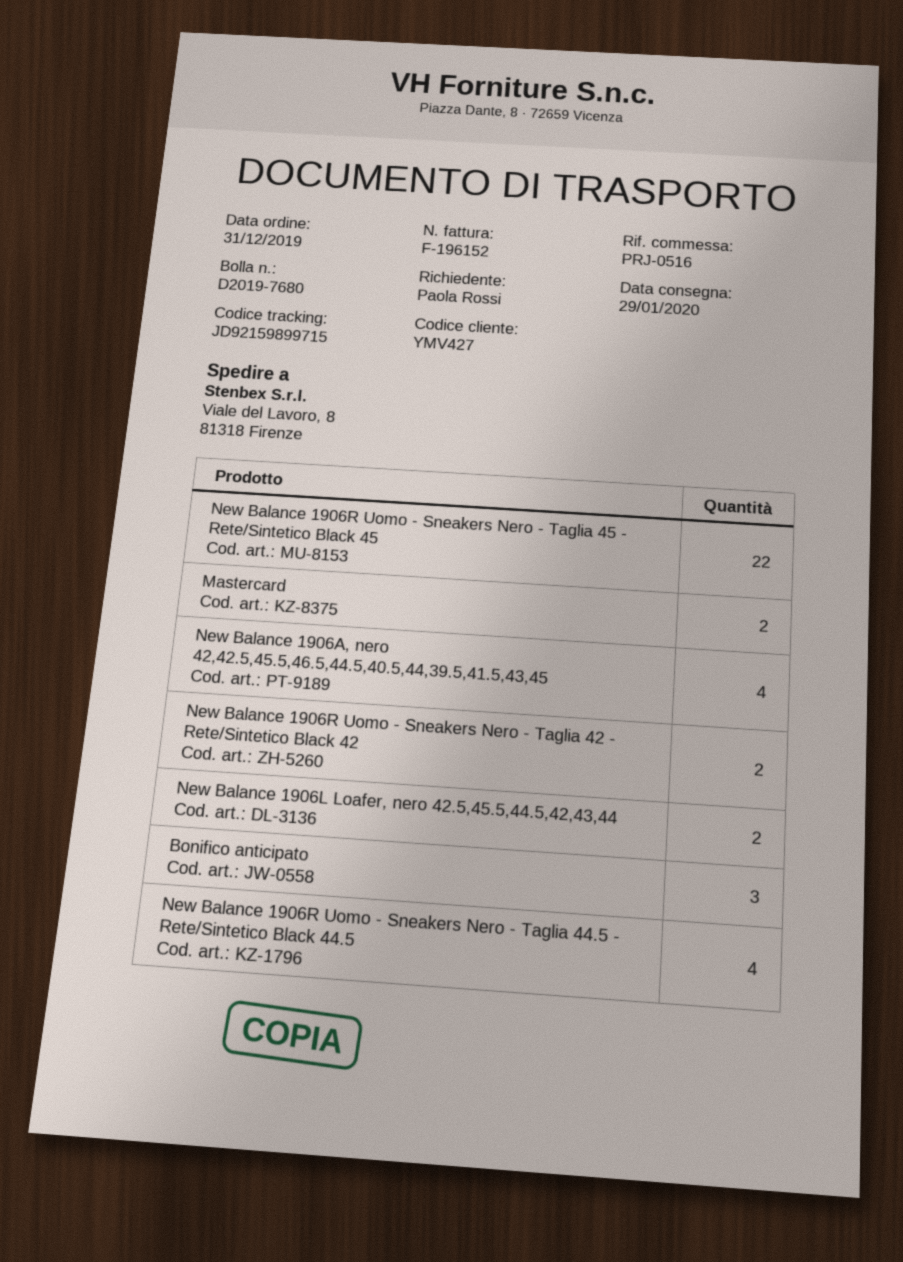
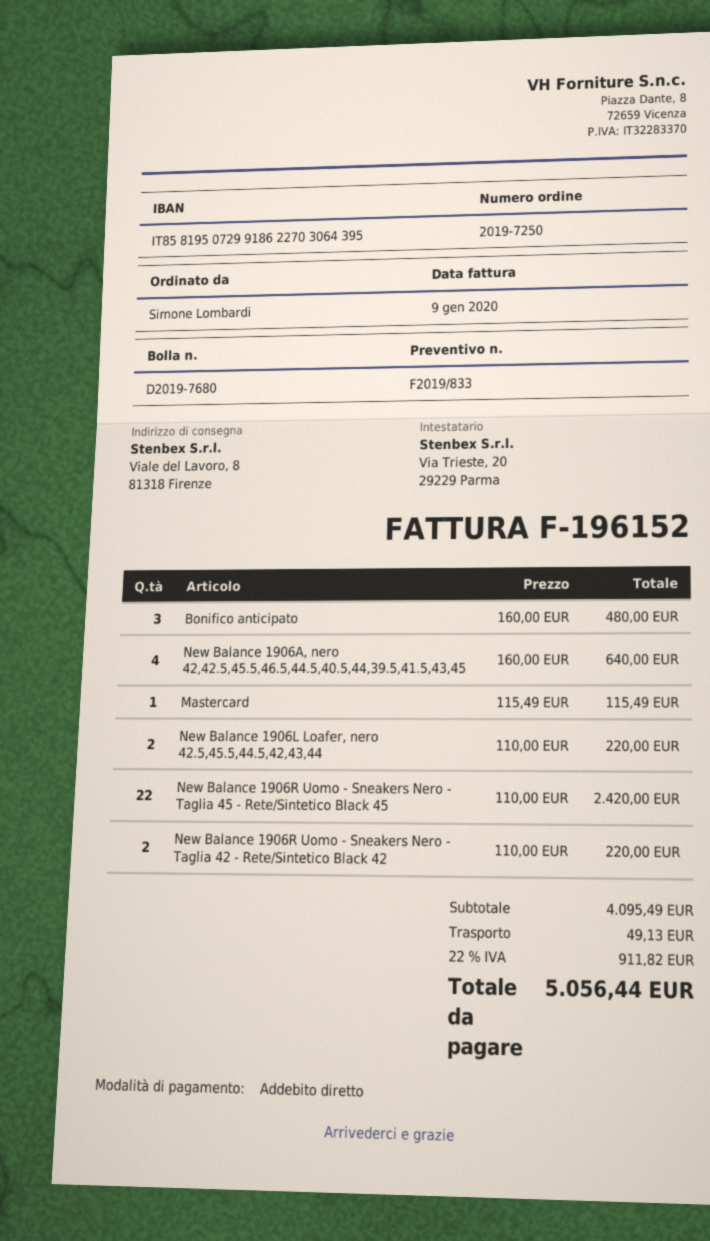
ordered by: Paola Rossi -> Simone Lombardi
Mastercard: 2 -> 1
New Balance 1906R Uomo - Sneakers Nero - Taglia 44.5 - Rete/Sintetico Black 44.5: 4 -> none

